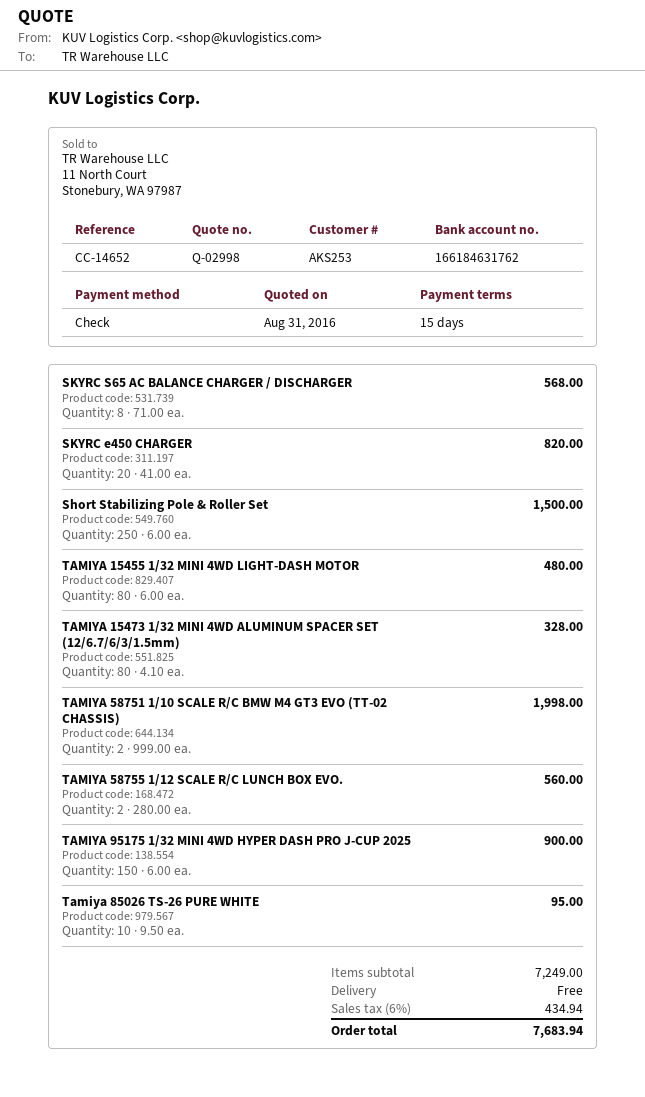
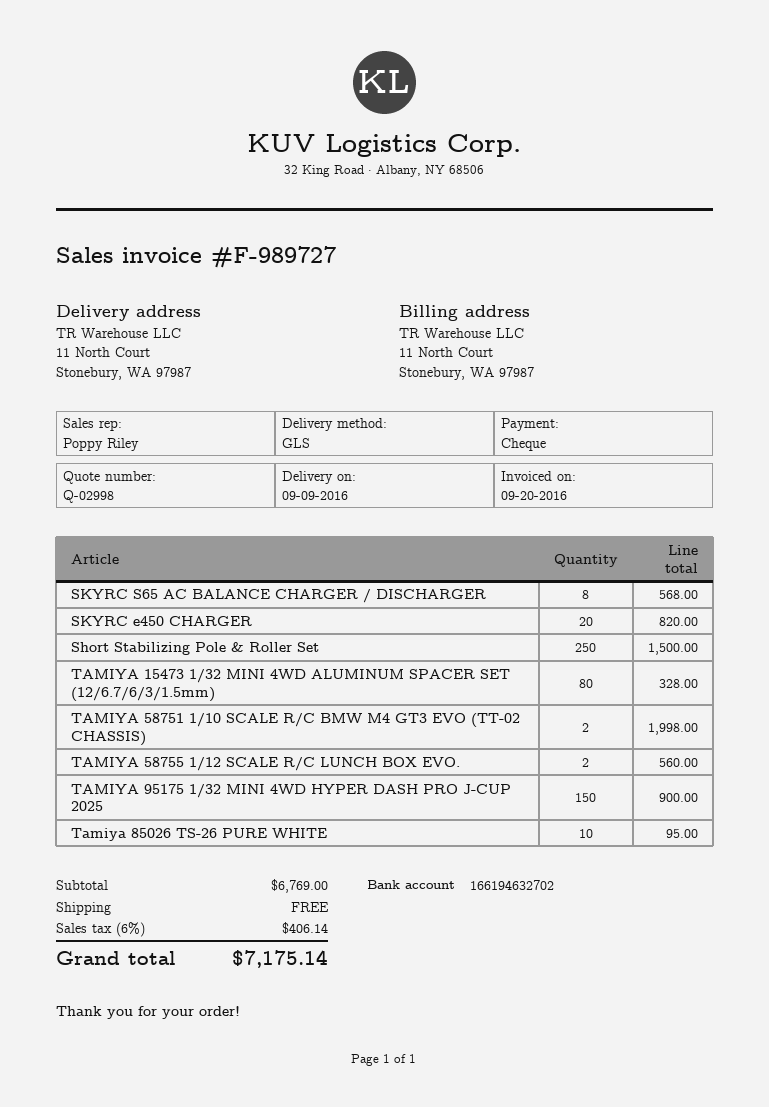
bank account: 166184631762 -> 166194632702
TAMIYA 15455 1/32 MINI 4WD LIGHT-DASH MOTOR: 80 for 480.00 -> none
subtotal: 7249.00 -> 6769.00
tax: 6% = 434.94 -> 6% = 406.14
total: 7683.94 -> 7175.14

